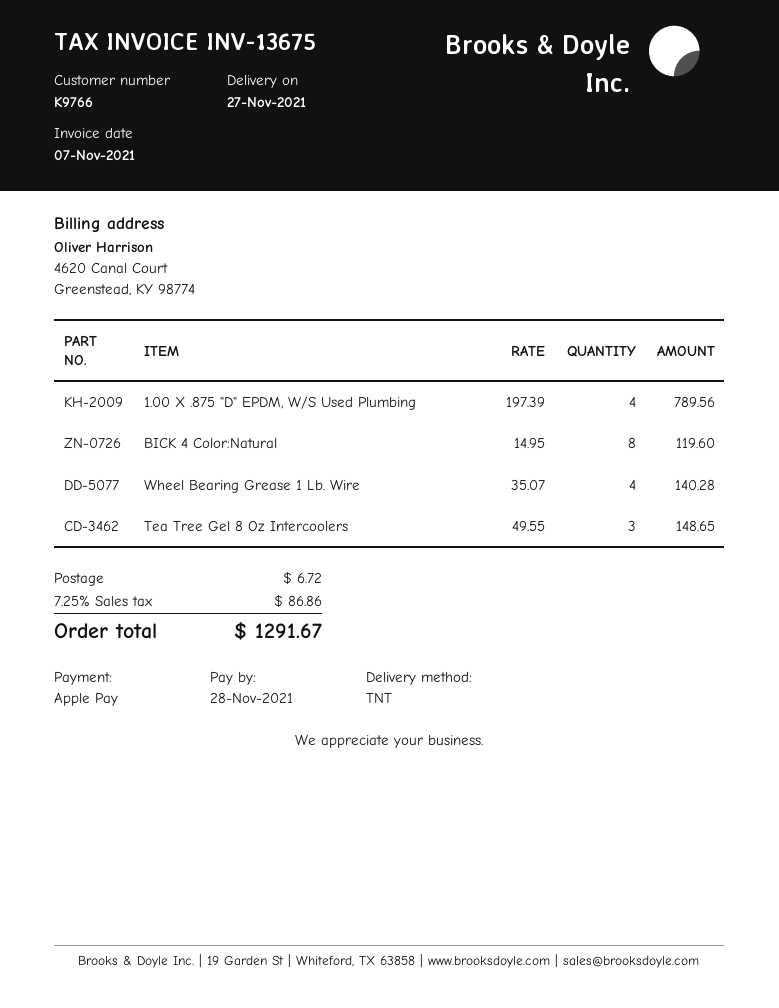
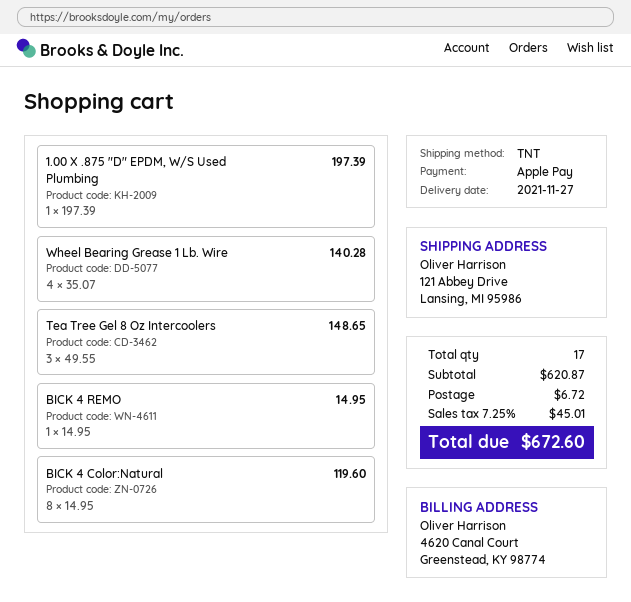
1.00 X .875 "D" EPDM, W/S Used Plumbing: 4 x 197.39 = 789.56 -> 1 x 197.39 = 197.39
BICK 4 REMO: none -> 1 x 14.95 = 14.95
tax: 7.25% = 86.86 -> 7.25% = 45.01
total: 1291.67 -> 672.60

